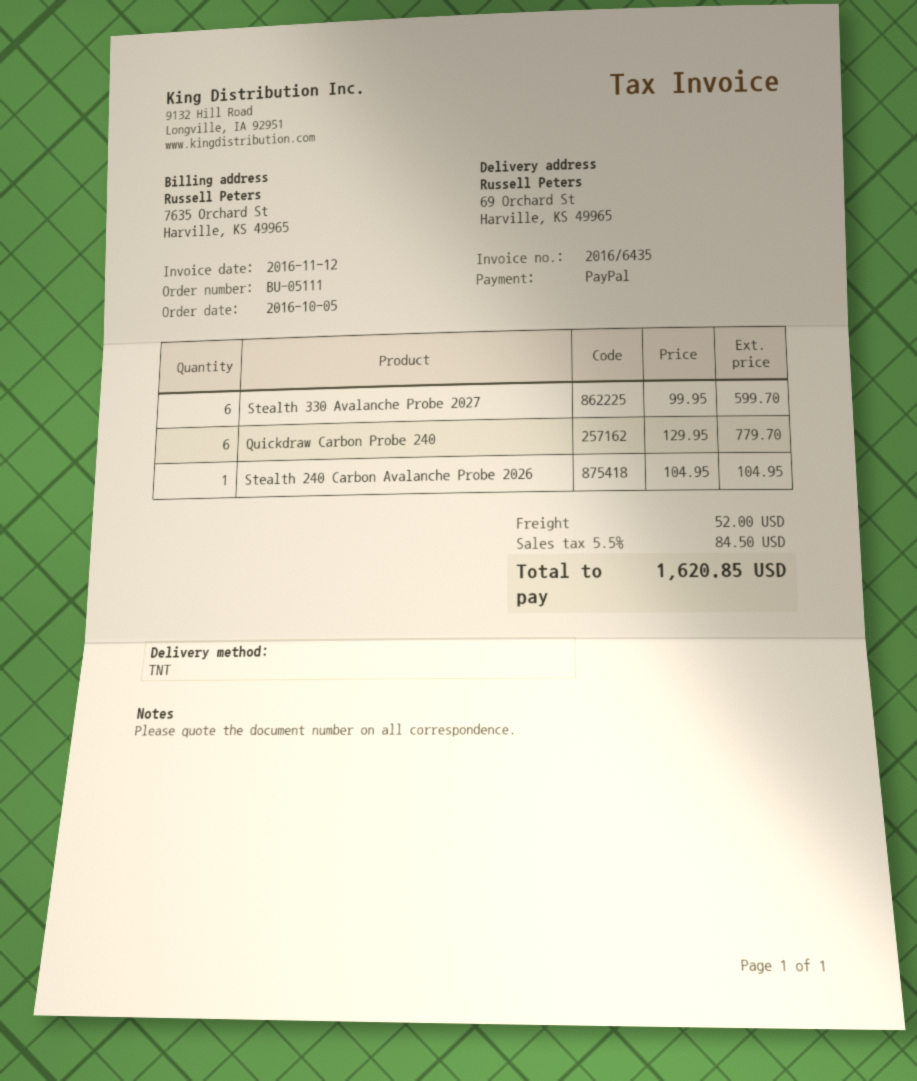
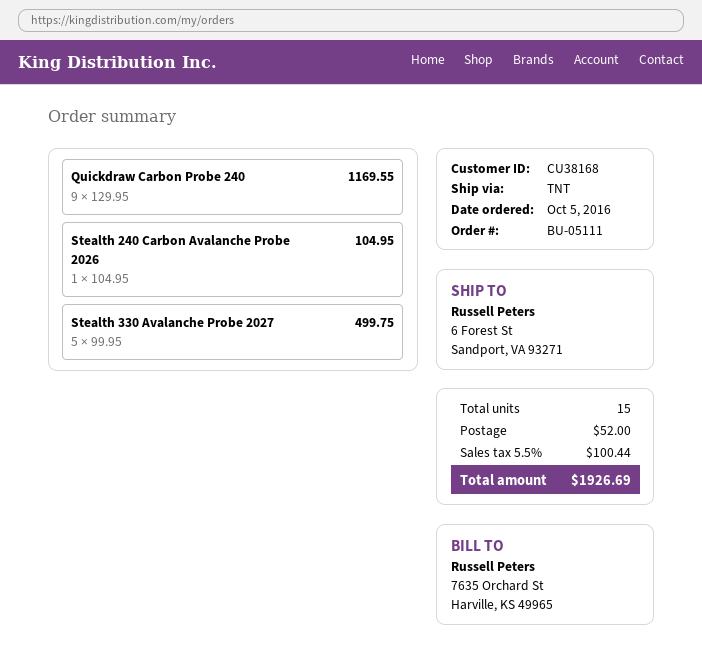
ship to: 69 Orchard St, Harville, KS 49965 -> 6 Forest St, Sandport, VA 93271
Stealth 330 Avalanche Probe 2027: 6 x 99.95 = 599.70 -> 5 x 99.95 = 499.75
Quickdraw Carbon Probe 240: 6 x 129.95 = 779.70 -> 9 x 129.95 = 1169.55
tax: 5.5% = 84.50 -> 5.5% = 100.44
total: 1620.85 -> 1926.69

